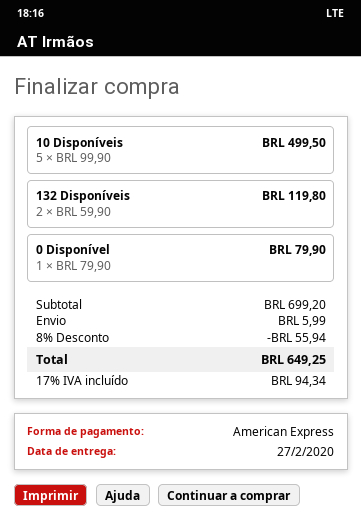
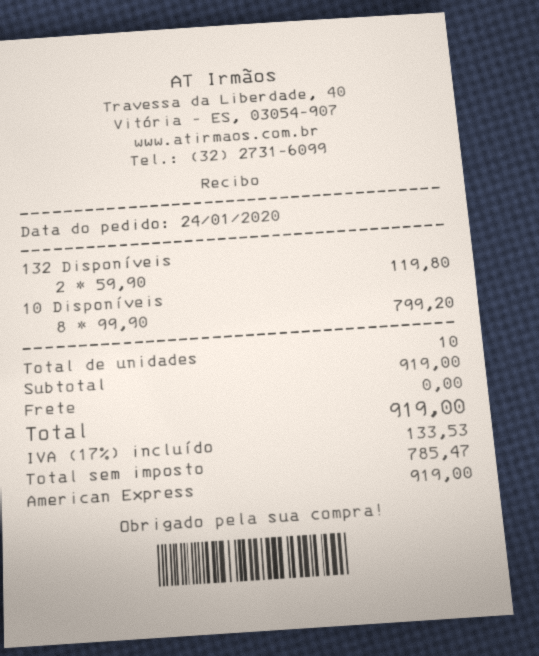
10 Disponíveis: 5 x 99.90 = 499.50 -> 8 x 99.90 = 799.20
0 Disponível: 1 x 79.90 = 79.90 -> none
subtotal: 699.20 -> 919.00
discount: 8% = 55.94 -> none
shipping: 5.99 -> 0.00
tax: 17% = 94.34 -> 17% = 133.53
total: 649.25 -> 919.00

